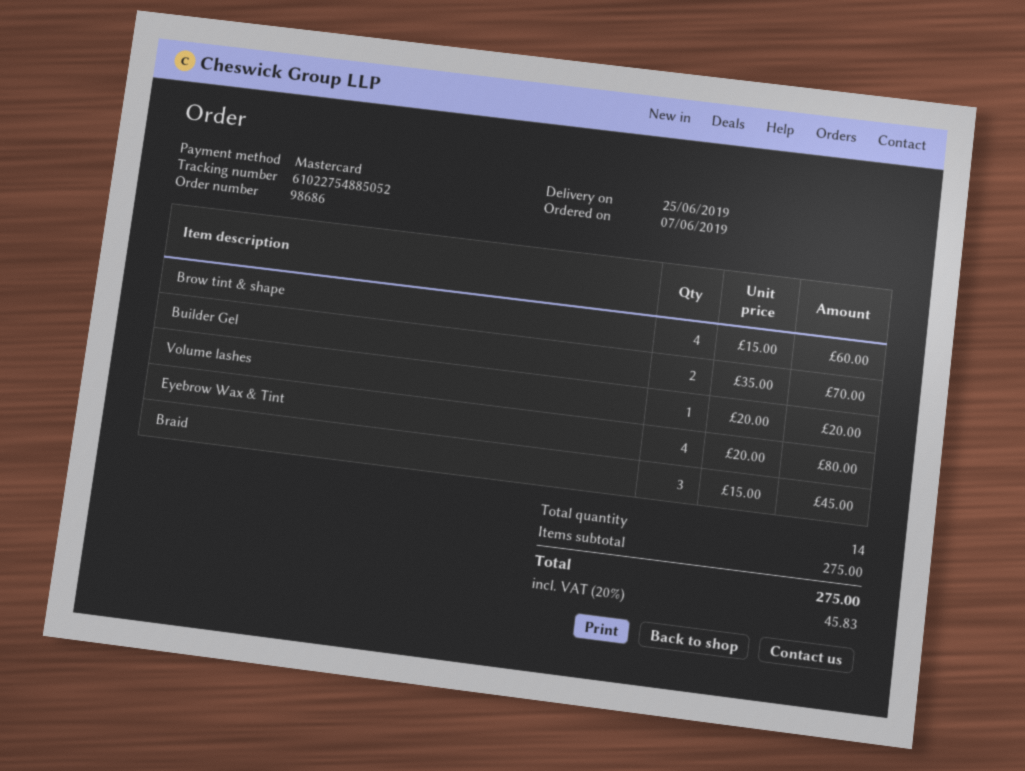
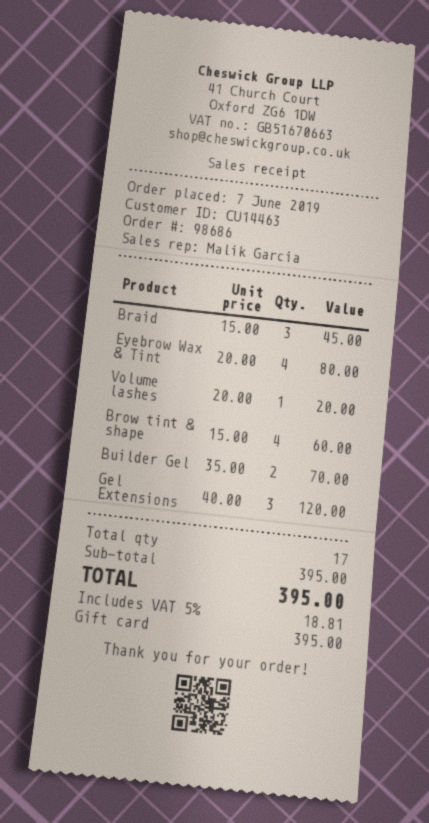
payment method: Mastercard -> gift card
Gel Extensions: none -> 3 x 40.00 = 120.00
total quantity: 14 -> 17
subtotal: 275.00 -> 395.00
tax: 20% = 45.83 -> 5% = 18.81
total: 275.00 -> 395.00

